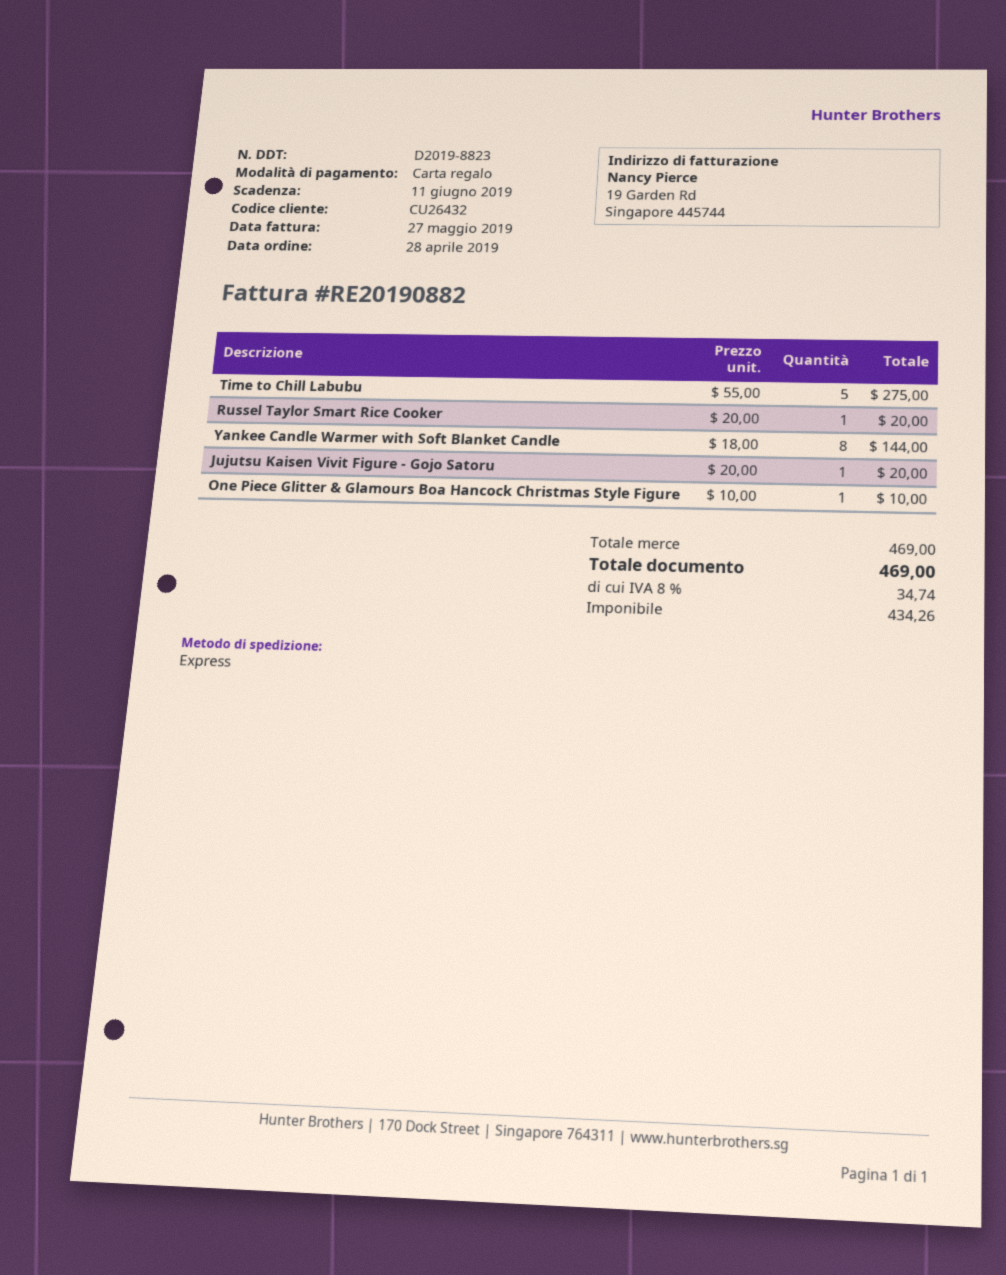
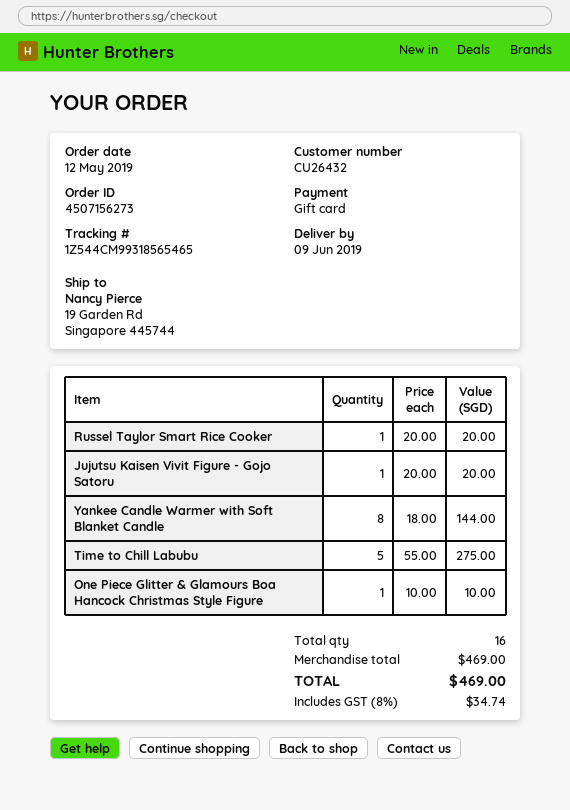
order date: 2019-04-28 -> 2019-05-12

